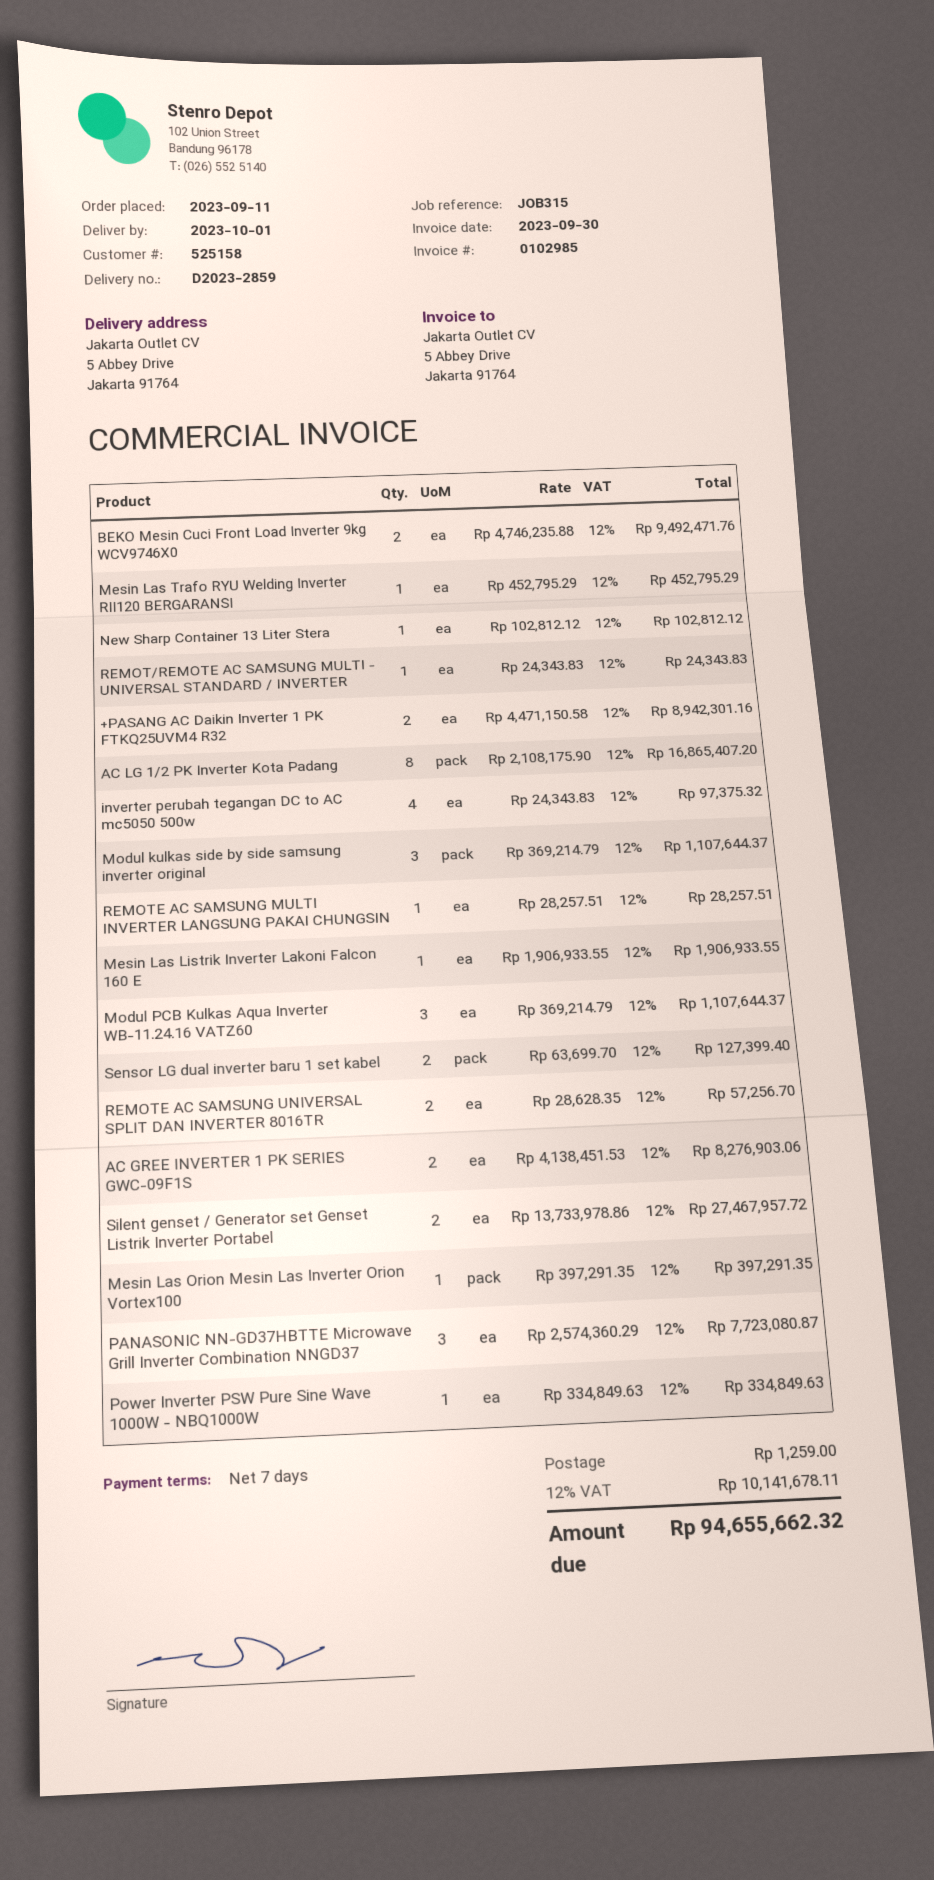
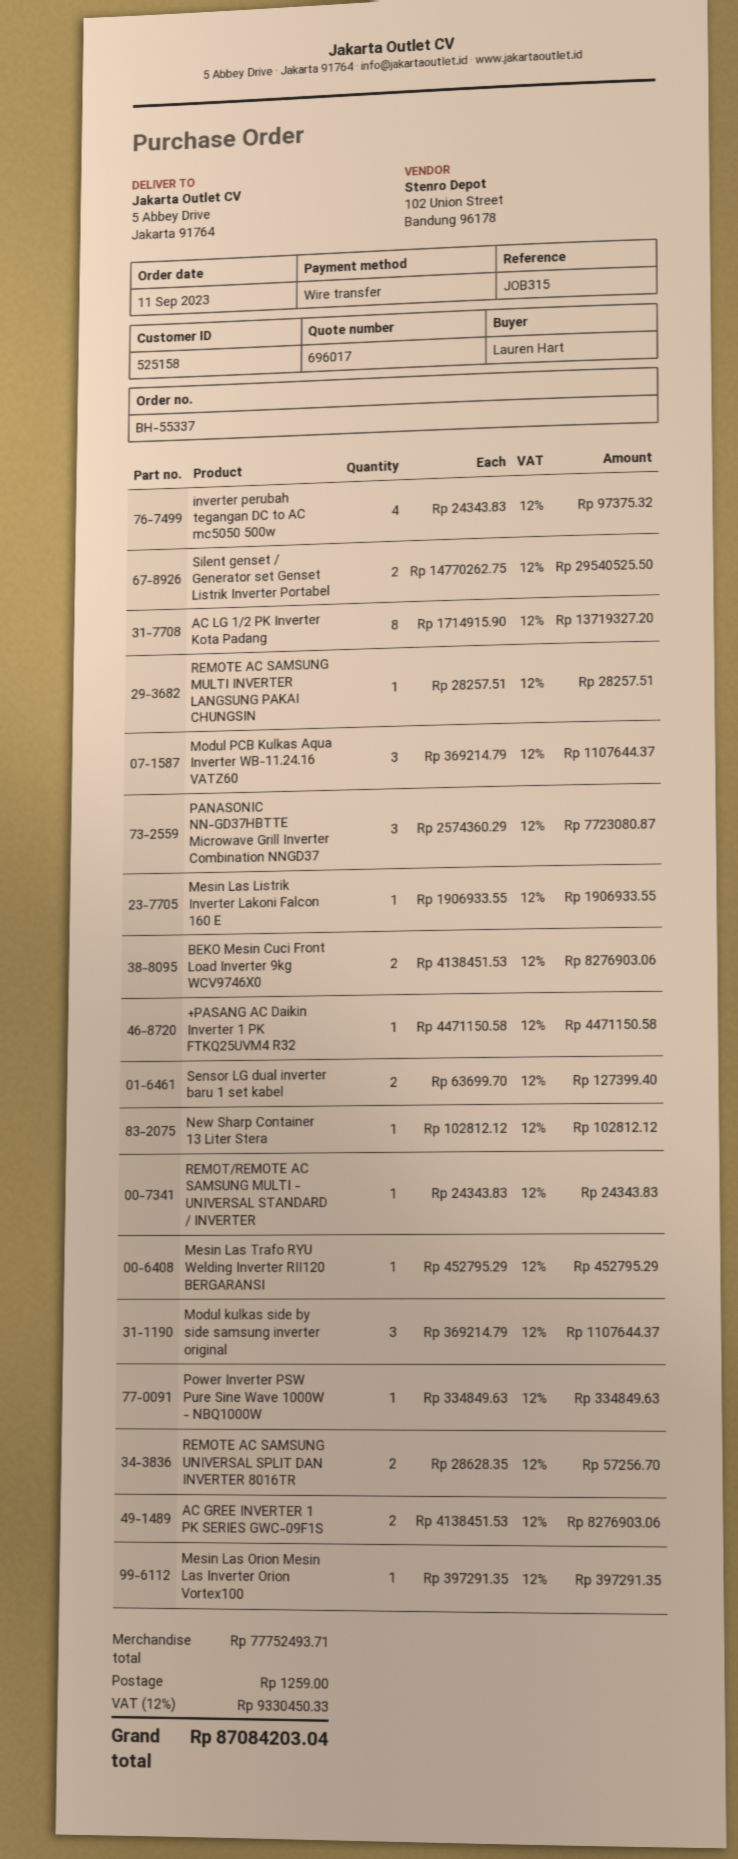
BEKO Mesin Cuci Front Load Inverter 9kg WCV9746X0: 2 x 4746235.88 = 9492471.76 -> 2 x 4138451.53 = 8276903.06
+PASANG AC Daikin Inverter 1 PK FTKQ25UVM4 R32: 2 x 4471150.58 = 8942301.16 -> 1 x 4471150.58 = 4471150.58
AC LG 1/2 PK Inverter Kota Padang: 8 x 2108175.90 = 16865407.20 -> 8 x 1714915.90 = 13719327.20
Silent genset / Generator set Genset Listrik Inverter Portabel: 2 x 13733978.86 = 27467957.72 -> 2 x 14770262.75 = 29540525.50
tax: 12% = 10141678.11 -> 12% = 9330450.33
total: 94655662.32 -> 87084203.04

